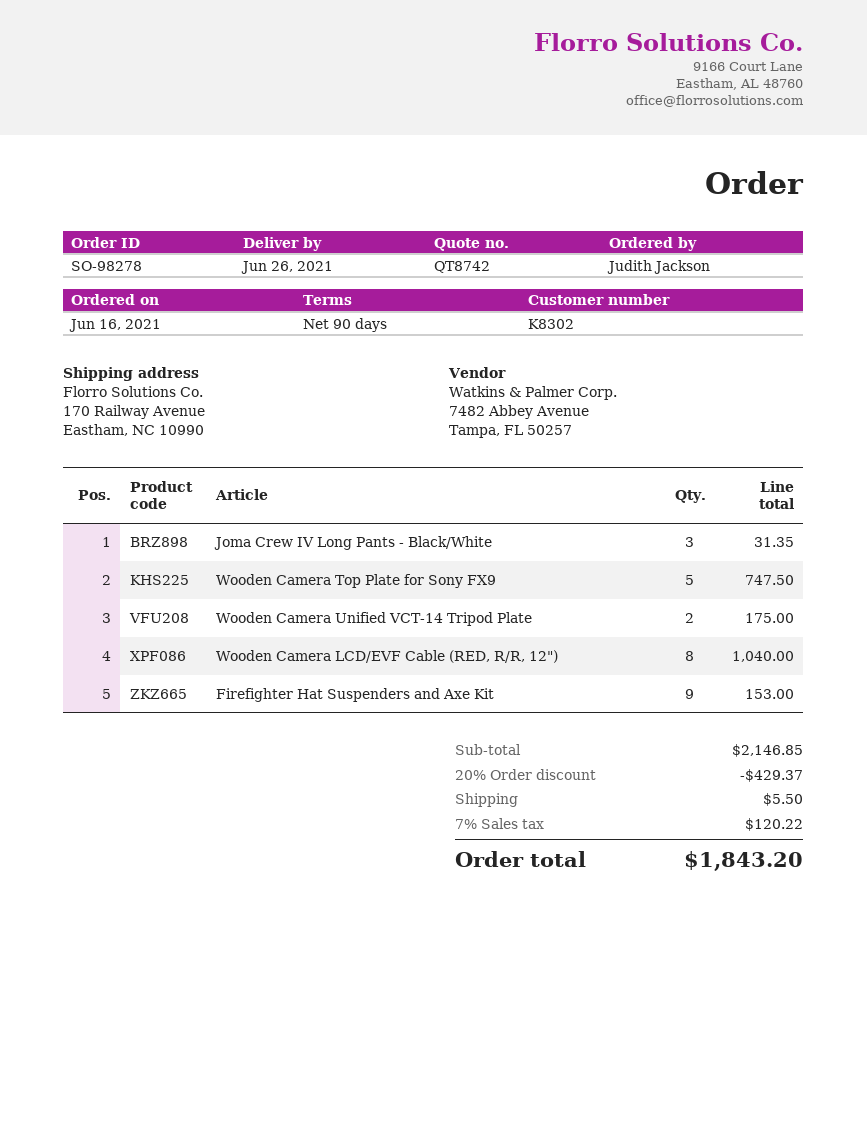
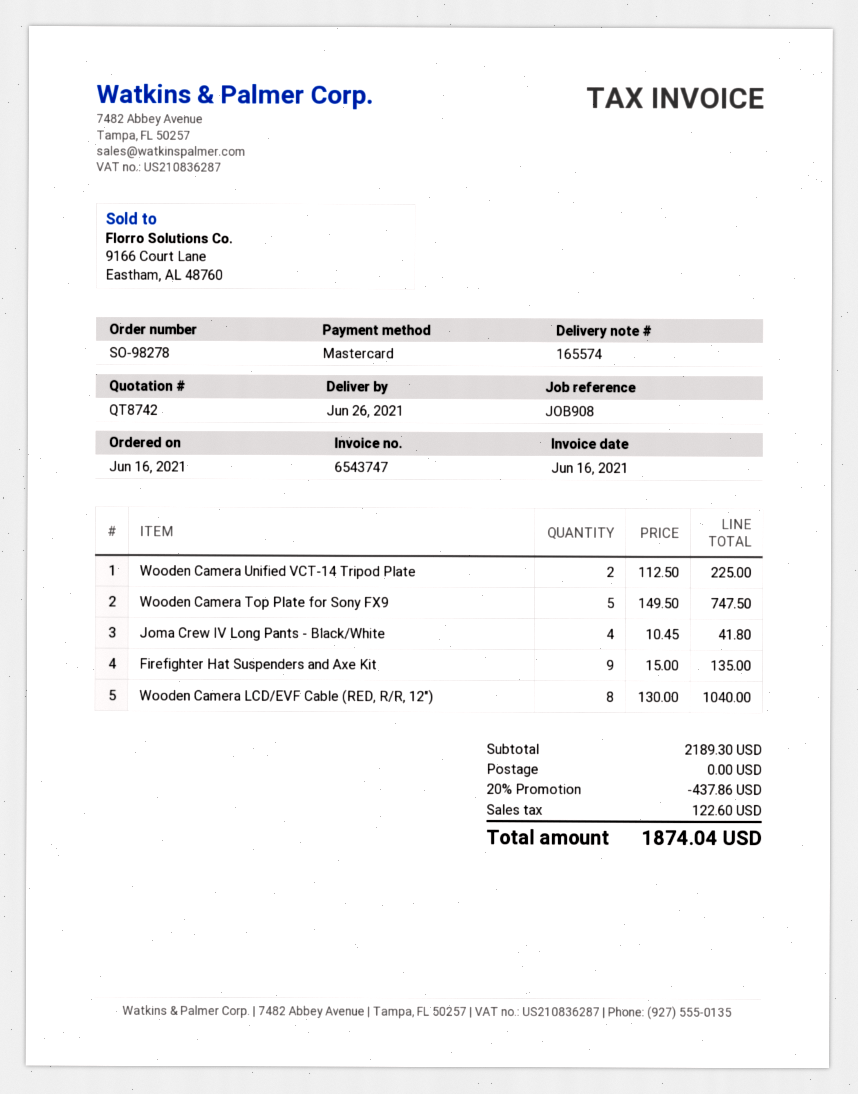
Joma Crew IV Long Pants - Black/White: 3 for 31.35 -> 4 for 41.80
Wooden Camera Unified VCT-14 Tripod Plate: 2 for 175.00 -> 2 for 225.00
Firefighter Hat Suspenders and Axe Kit: 9 for 153.00 -> 9 for 135.00
subtotal: 2146.85 -> 2189.30
discount: 20% = 429.37 -> 20% = 437.86
shipping: 5.50 -> 0.00
tax: 120.22 -> 122.60
total: 1843.20 -> 1874.04

